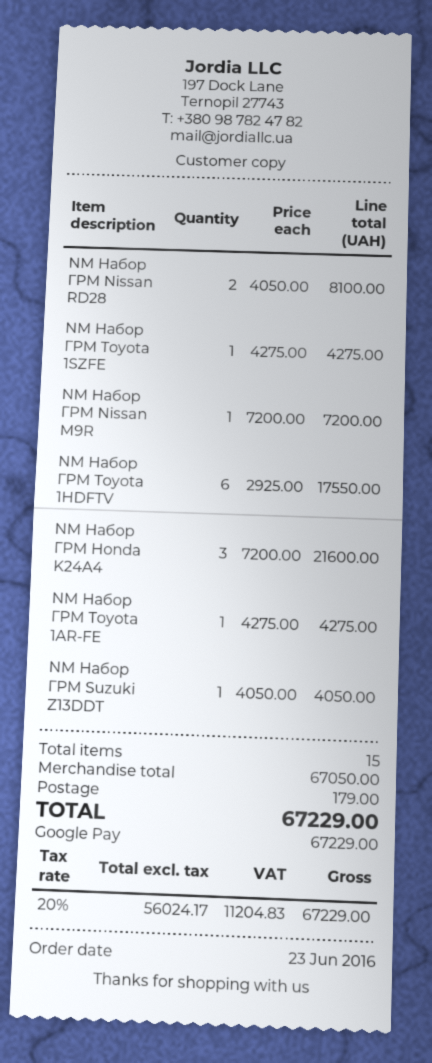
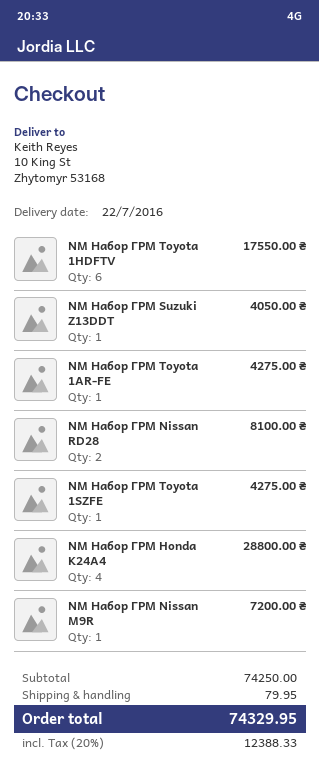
NM Набор ГРМ Honda K24A4: 3 for 21600.00 -> 4 for 28800.00
subtotal: 67050.00 -> 74250.00
shipping: 179.00 -> 79.95
tax: 20% = 11204.83 -> 20% = 12388.33
total: 67229.00 -> 74329.95

